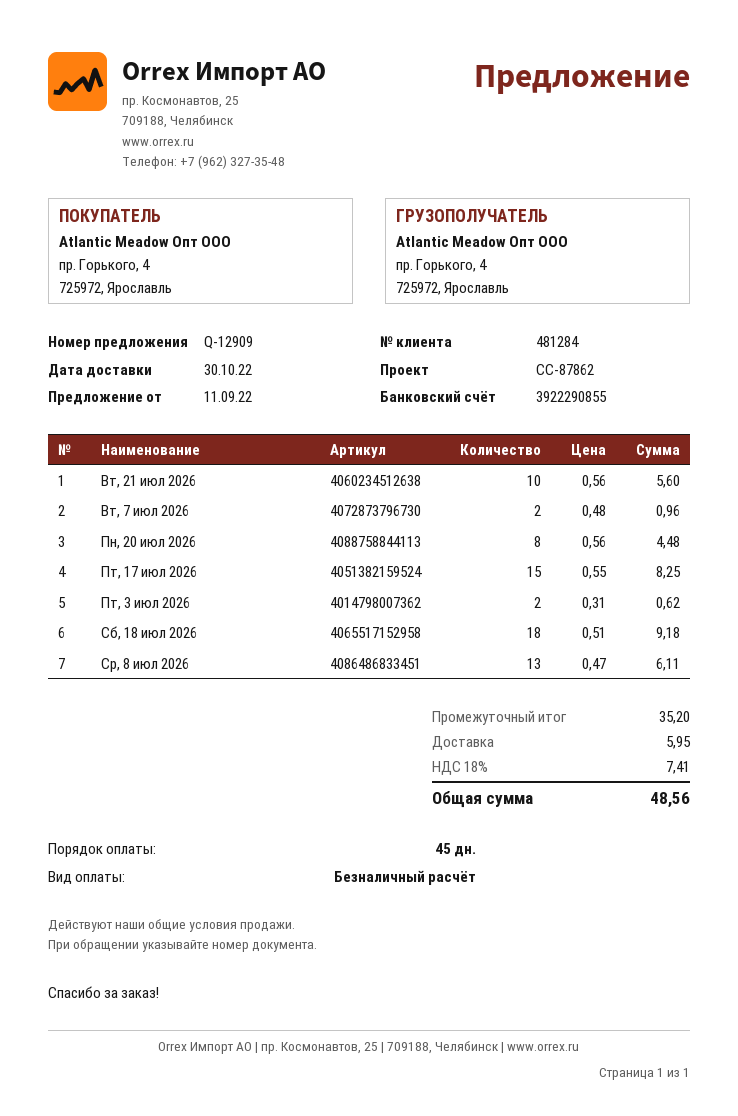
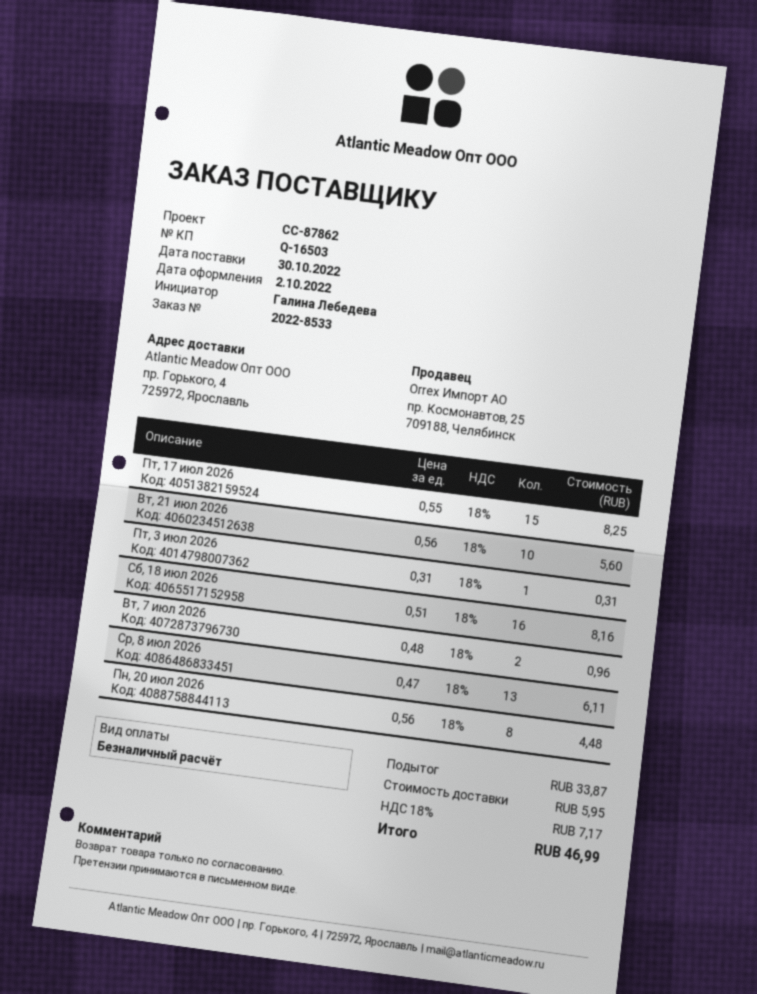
quote number: Q-12909 -> Q-16503
Пт, 3 июл 2026: 2 x 0.31 = 0.62 -> 1 x 0.31 = 0.31
Сб, 18 июл 2026: 18 x 0.51 = 9.18 -> 16 x 0.51 = 8.16
subtotal: 35.20 -> 33.87
tax: 18% = 7.41 -> 18% = 7.17
total: 48.56 -> 46.99

